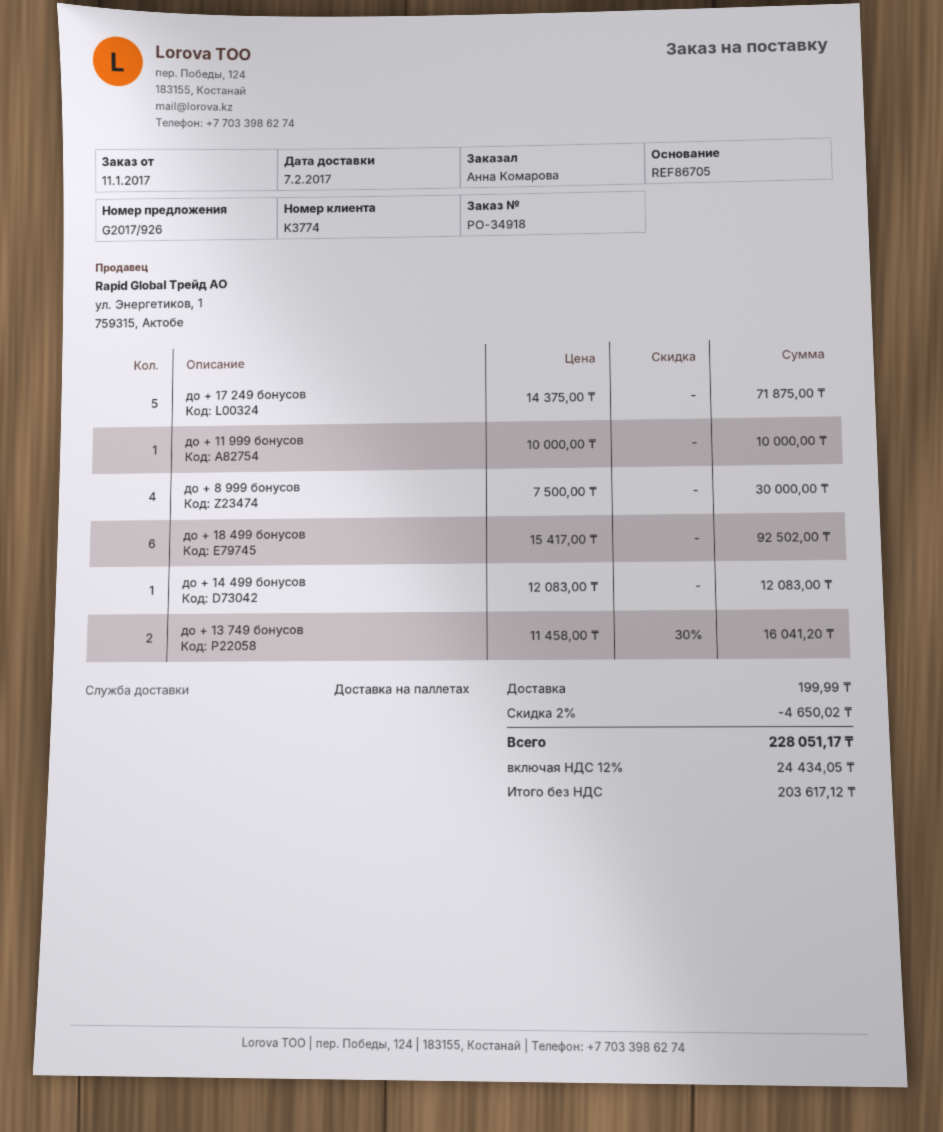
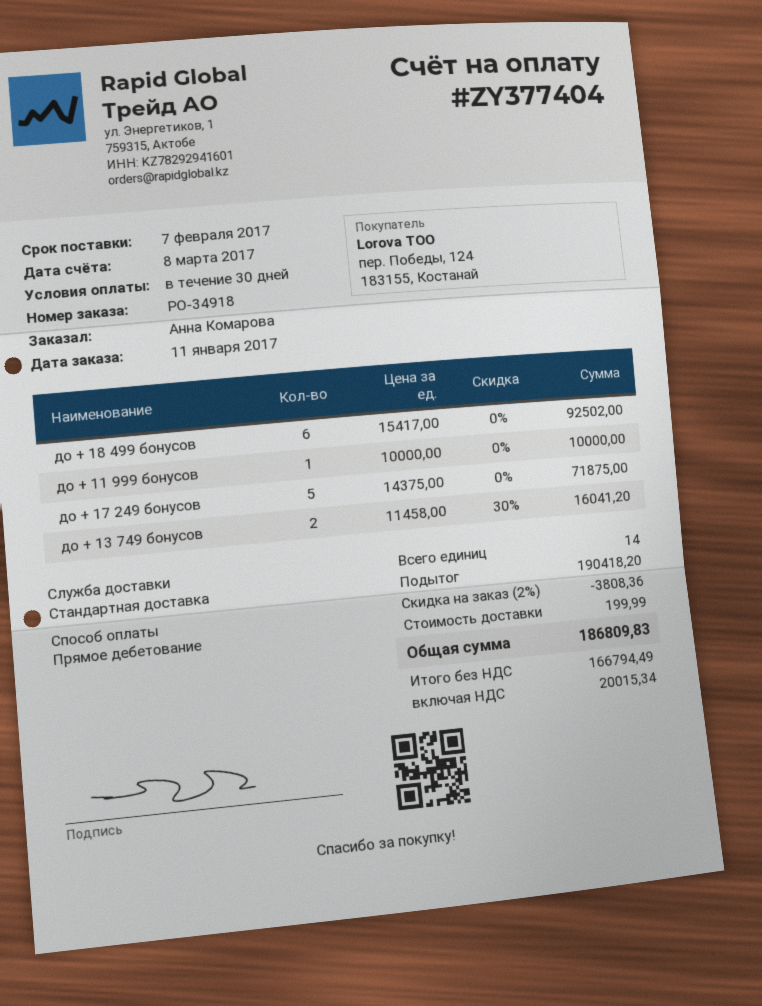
shipping method: pallet freight -> standard
до + 8 999 бонусов: 4 x 7500.00 = 30000.00 -> none
до + 14 499 бонусов: 1 x 12083.00 = 12083.00 -> none
discount: 2% = 4650.02 -> 2% = 3808.36
net: 203617.12 -> 166794.49
tax: 24434.05 -> 20015.34
total: 228051.17 -> 186809.83

